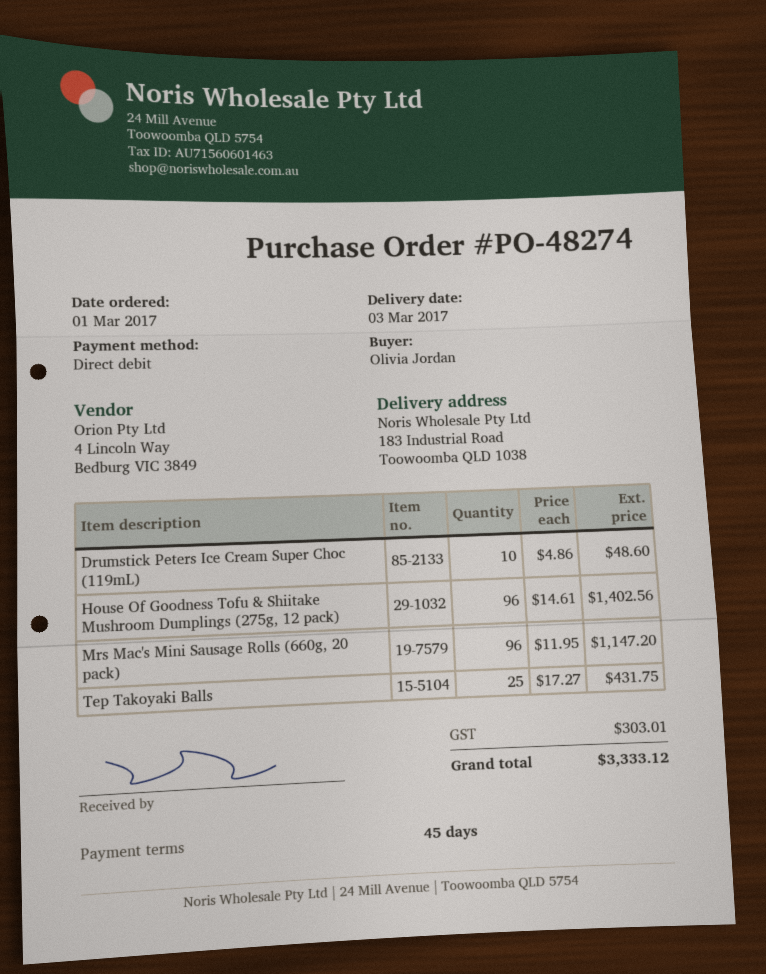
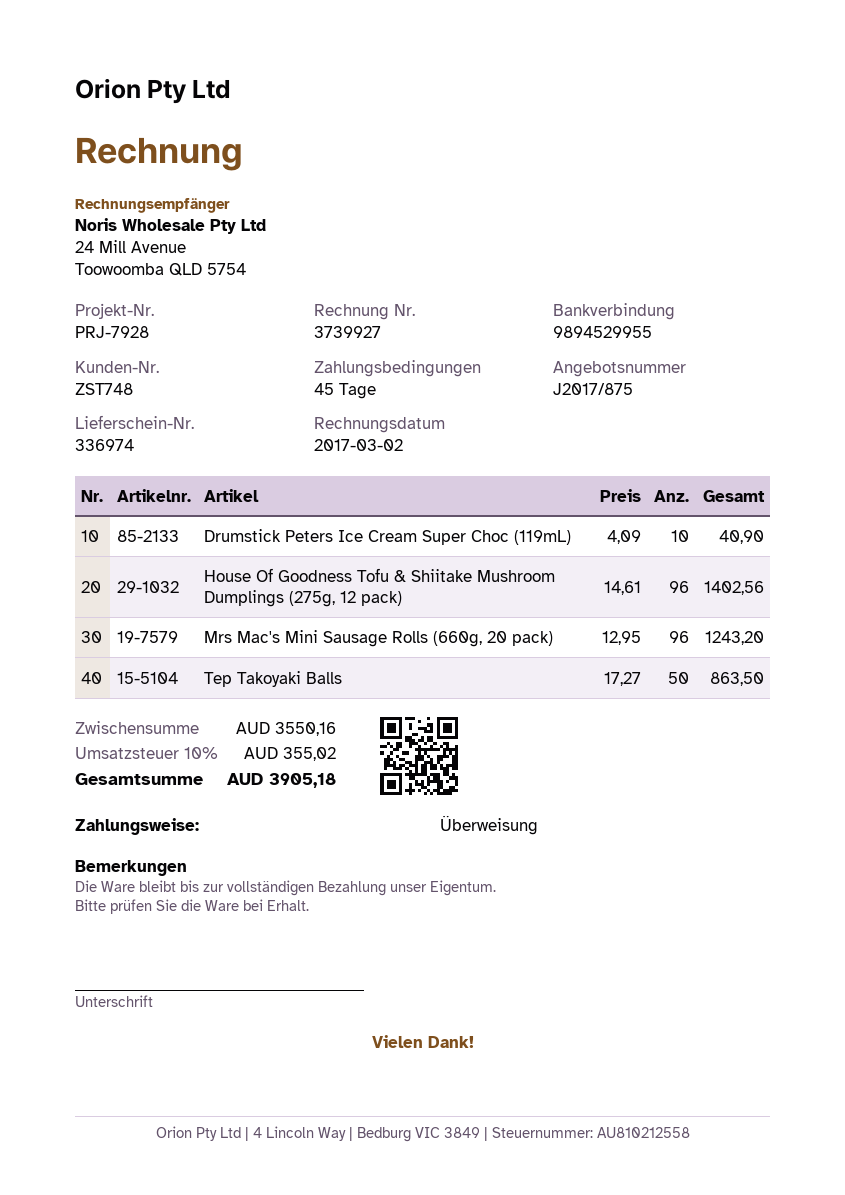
payment method: direct debit -> bank transfer
Drumstick Peters Ice Cream Super Choc (119mL): 10 x 4.86 = 48.60 -> 10 x 4.09 = 40.90
Mrs Mac's Mini Sausage Rolls (660g, 20 pack): 96 x 11.95 = 1147.20 -> 96 x 12.95 = 1243.20
Tep Takoyaki Balls: 25 x 17.27 = 431.75 -> 50 x 17.27 = 863.50
tax: 303.01 -> 355.02
total: 3333.12 -> 3905.18

